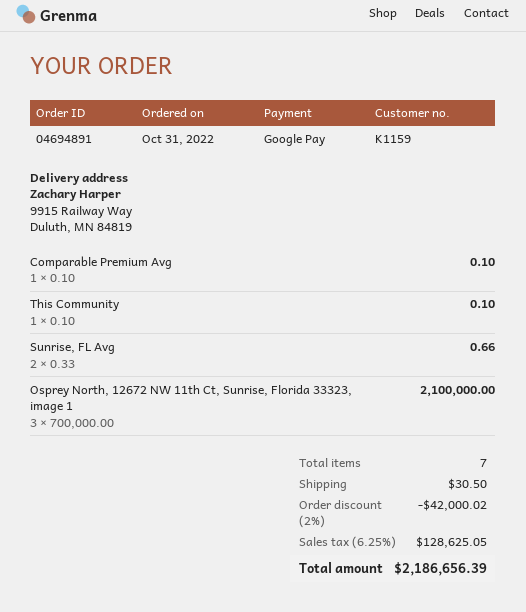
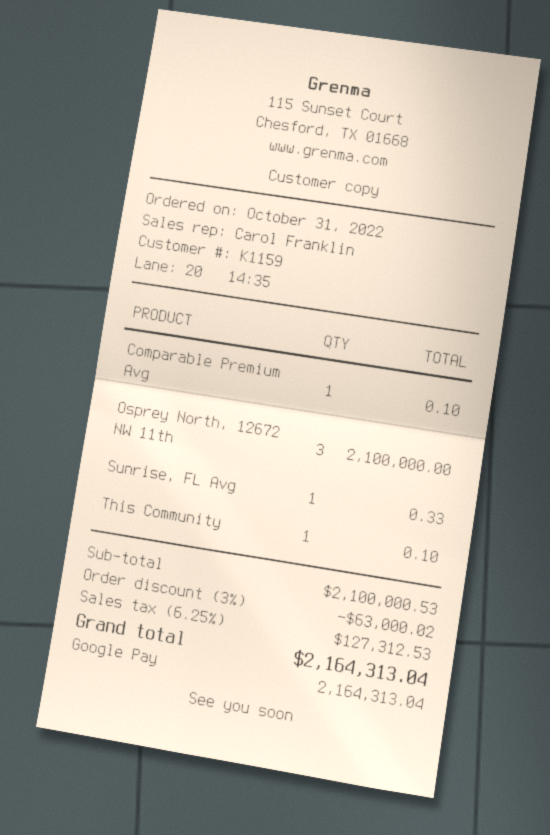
Sunrise, FL Avg: 2 for 0.66 -> 1 for 0.33
discount: 2% = 42000.02 -> 3% = 63000.02
shipping: 30.50 -> none
tax: 6.25% = 128625.05 -> 6.25% = 127312.53
total: 2186656.39 -> 2164313.04

